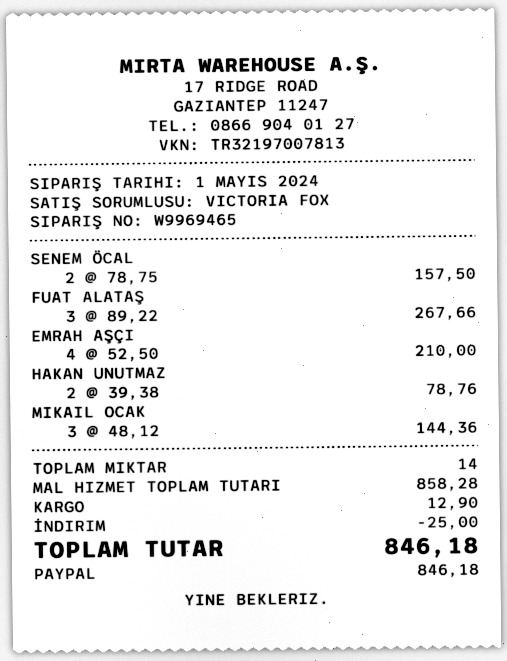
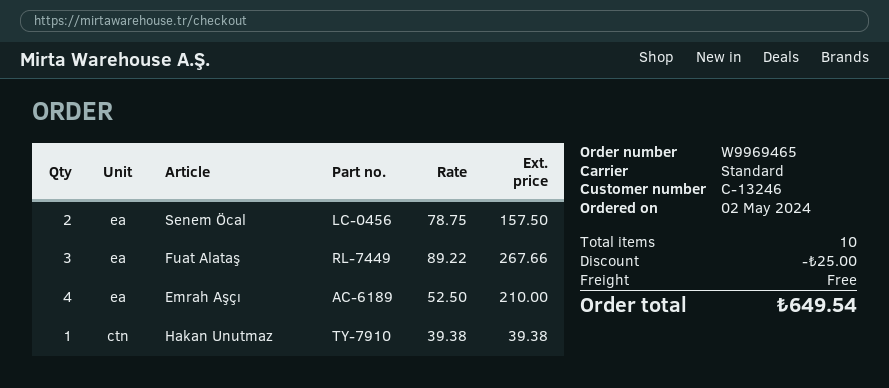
order date: 2024-05-01 -> 2024-05-02
HAKAN UNUTMAZ: 2 x 39.38 = 78.76 -> 1 x 39.38 = 39.38
MIKAIL OCAK: 3 x 48.12 = 144.36 -> none
total quantity: 14 -> 10
shipping: 12.90 -> 0.00
total: 846.18 -> 649.54

